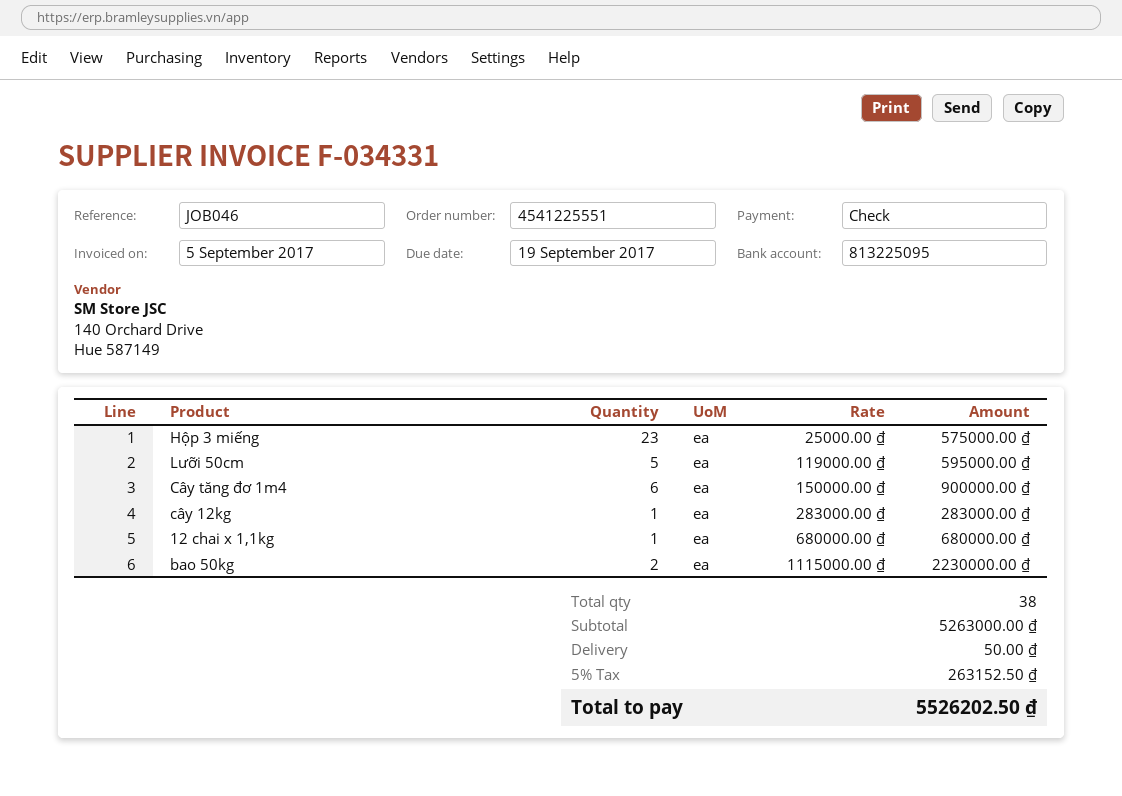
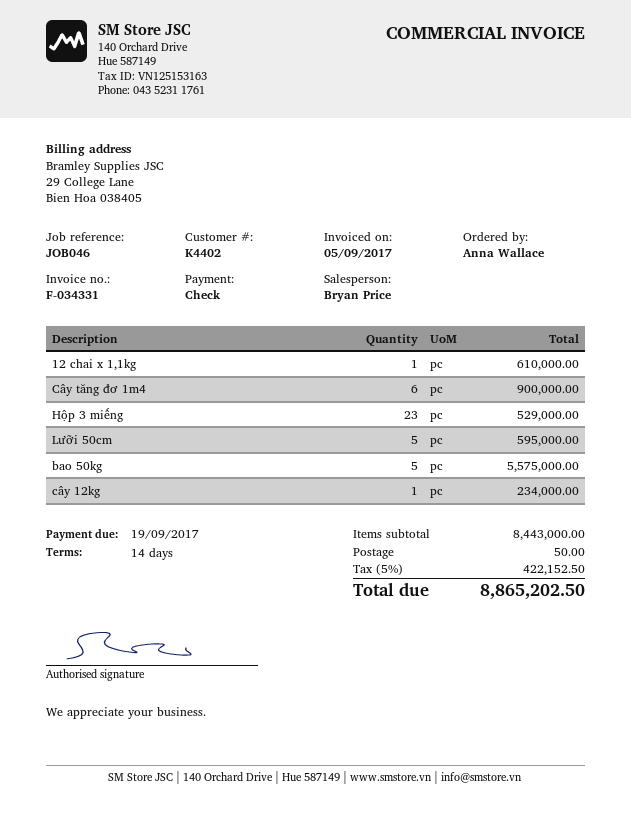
Hộp 3 miếng: 23 for 575000.00 -> 23 for 529000.00
cây 12kg: 1 for 283000.00 -> 1 for 234000.00
12 chai x 1,1kg: 1 for 680000.00 -> 1 for 610000.00
bao 50kg: 2 for 2230000.00 -> 5 for 5575000.00
subtotal: 5263000.00 -> 8443000.00
tax: 5% = 263152.50 -> 5% = 422152.50
total: 5526202.50 -> 8865202.50

